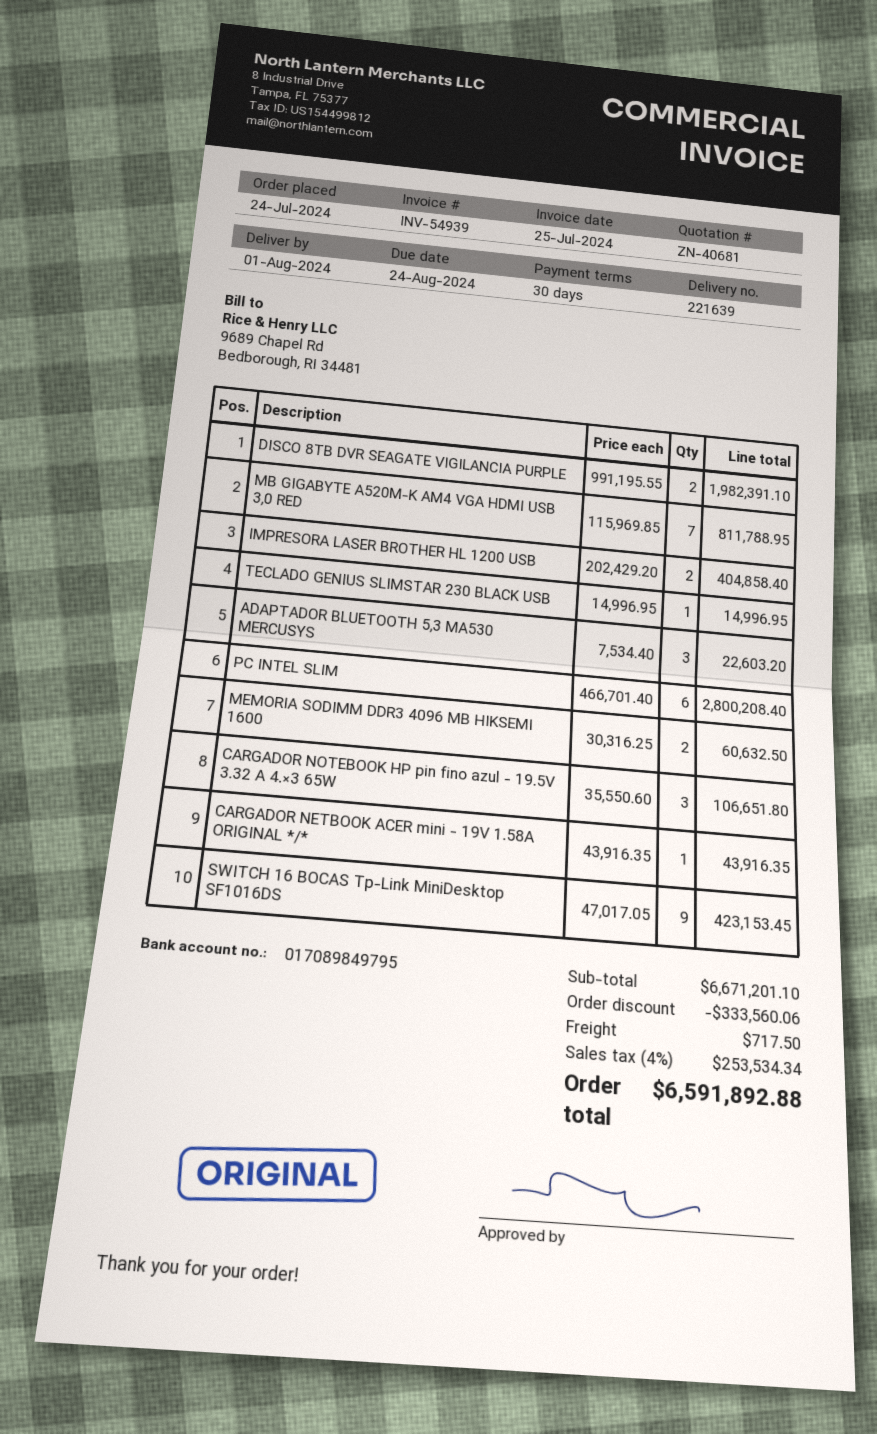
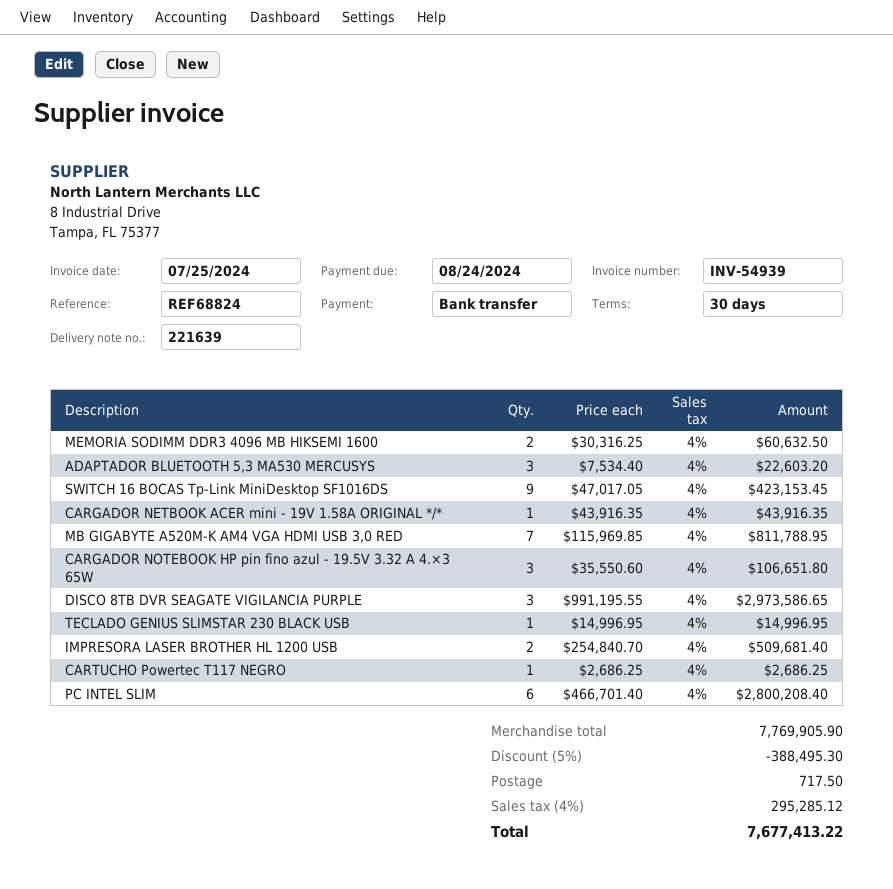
DISCO 8TB DVR SEAGATE VIGILANCIA PURPLE: 2 x 991195.55 = 1982391.10 -> 3 x 991195.55 = 2973586.65
IMPRESORA LASER BROTHER HL 1200 USB: 2 x 202429.20 = 404858.40 -> 2 x 254840.70 = 509681.40
CARTUCHO Powertec T117 NEGRO: none -> 1 x 2686.25 = 2686.25
subtotal: 6671201.10 -> 7769905.90
discount: 333560.06 -> 388495.30
tax: 4% = 253534.34 -> 4% = 295285.12
total: 6591892.88 -> 7677413.22

